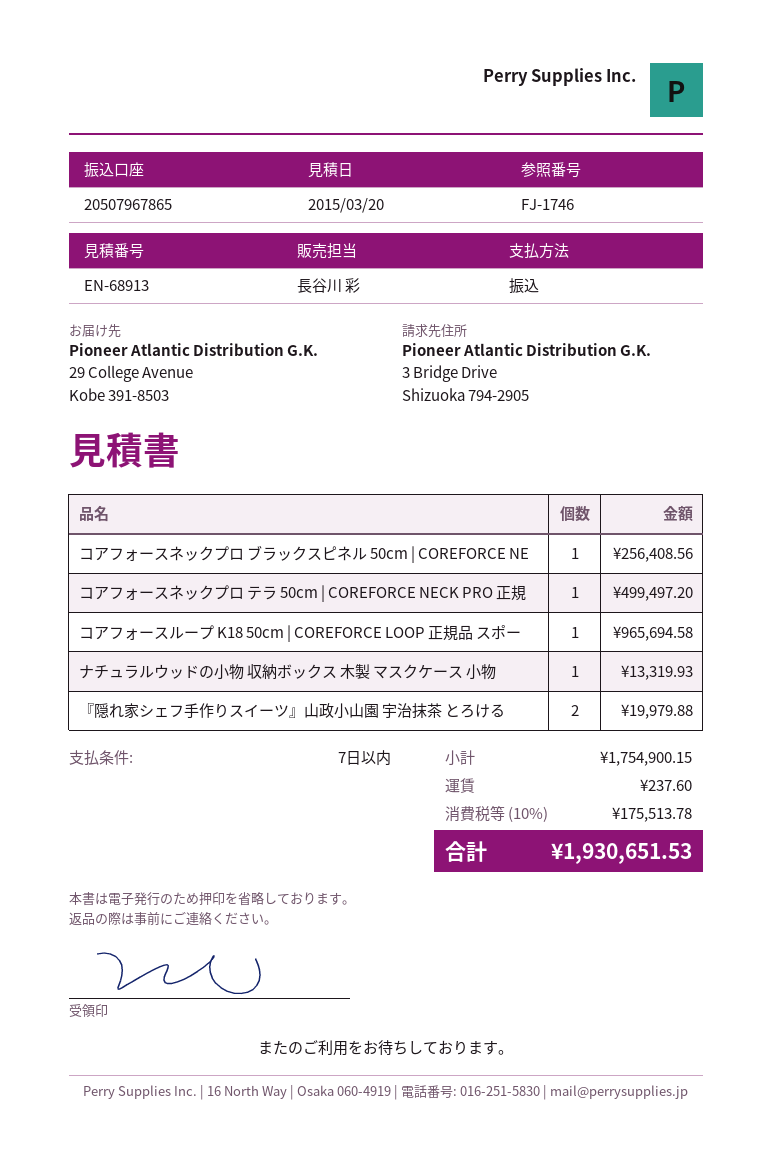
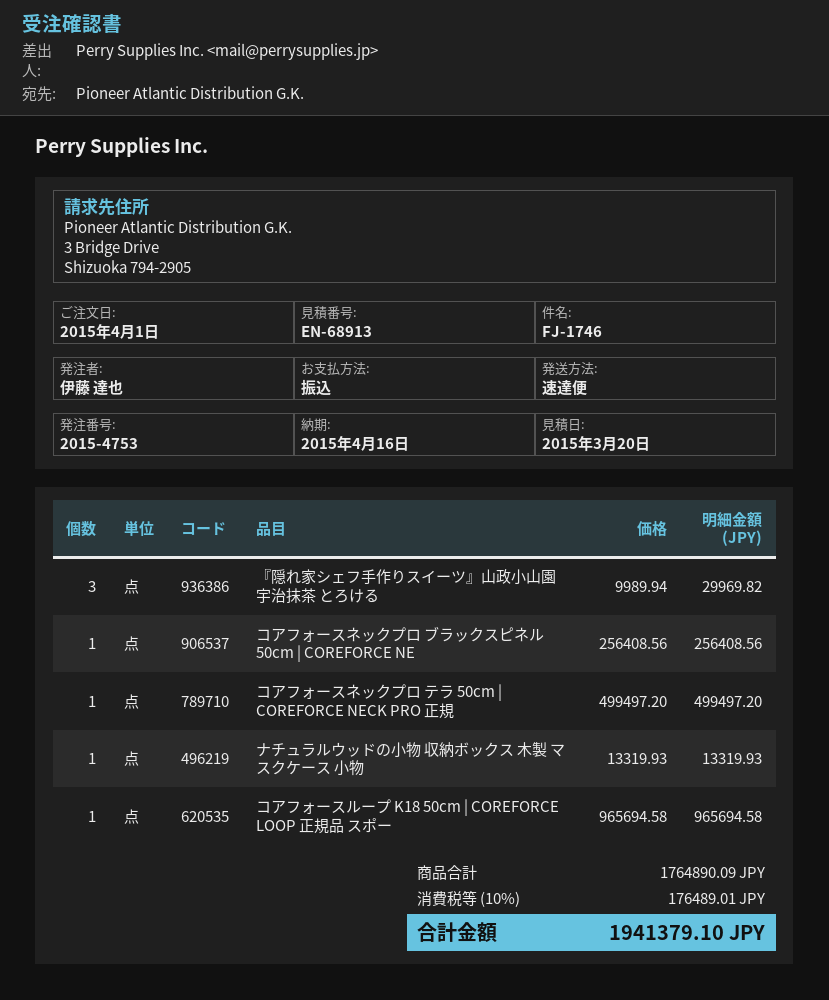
『隠れ家シェフ手作りスイーツ』山政小山園 宇治抹茶 とろける: 2 for 19979.88 -> 3 for 29969.82
subtotal: 1754900.15 -> 1764890.09
shipping: 237.60 -> none
tax: 10% = 175513.78 -> 10% = 176489.01
total: 1930651.53 -> 1941379.10

